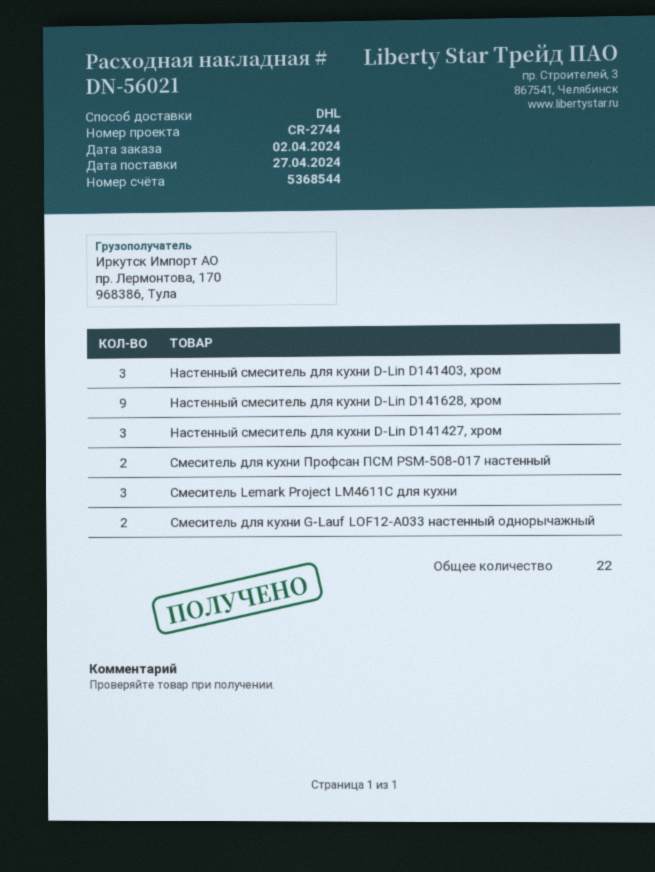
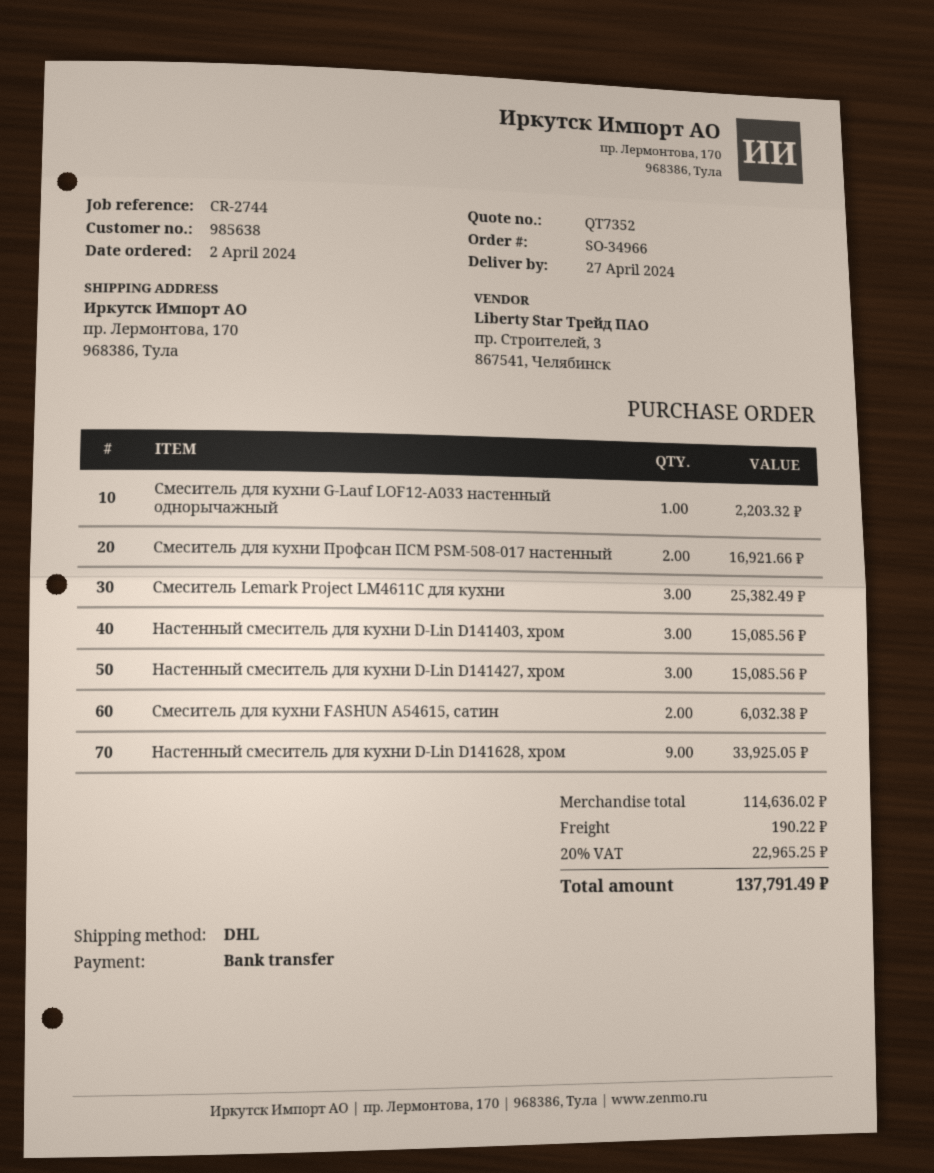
Смеситель для кухни G-Lauf LOF12-A033 настенный однорычажный: 2 -> 1
Смеситель для кухни FASHUN A54615, сатин: none -> 2

